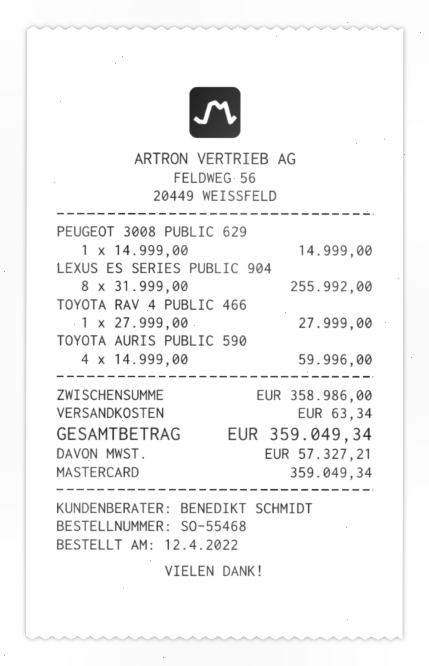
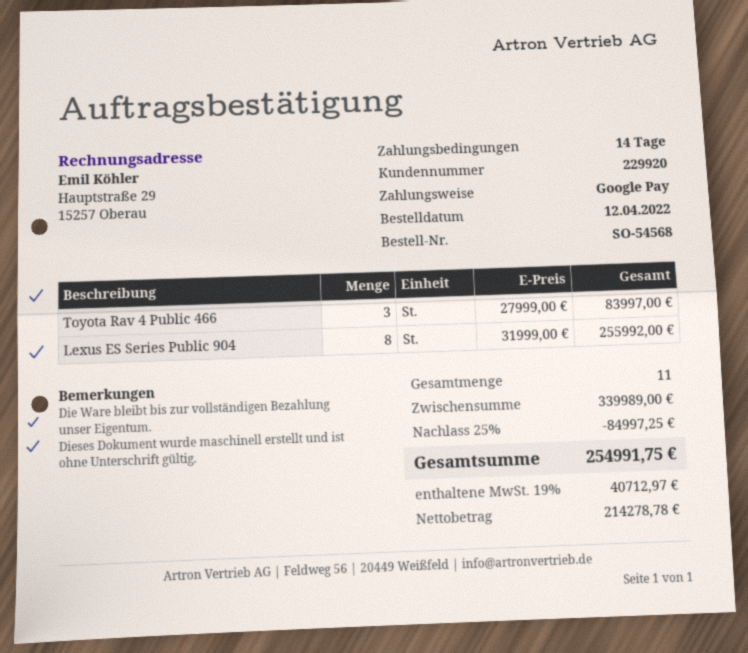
order number: SO-55468 -> SO-54568
payment method: Mastercard -> Google Pay
PEUGEOT 3008 PUBLIC 629: 1 x 14999.00 = 14999.00 -> none
TOYOTA RAV 4 PUBLIC 466: 1 x 27999.00 = 27999.00 -> 3 x 27999.00 = 83997.00
TOYOTA AURIS PUBLIC 590: 4 x 14999.00 = 59996.00 -> none
subtotal: 358986.00 -> 339989.00
discount: none -> 25% = 84997.25
shipping: 63.34 -> none
tax: 57327.21 -> 40712.97
total: 359049.34 -> 254991.75

